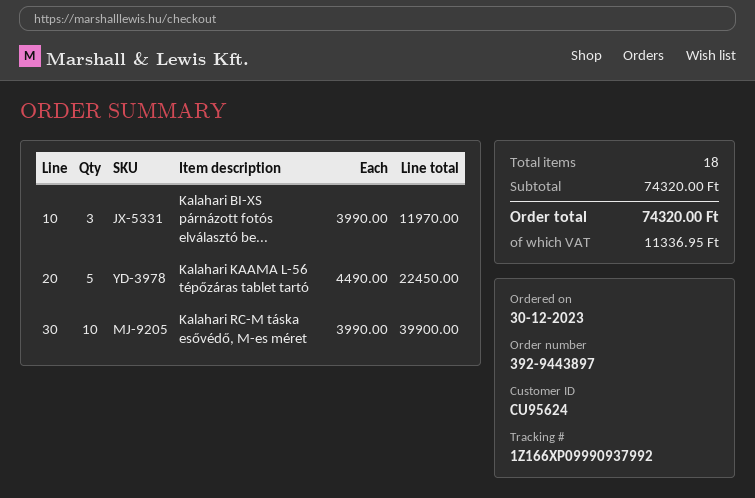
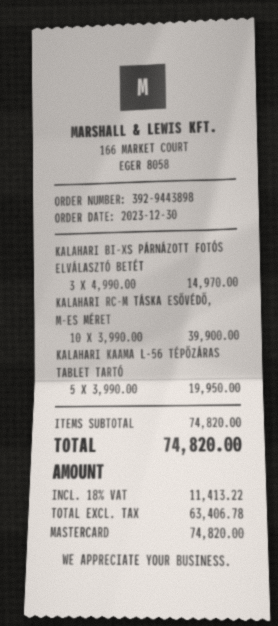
order number: 392-9443897 -> 392-9443898
Kalahari BI-XS párnázott fotós elválasztó be...: 3 x 3990.00 = 11970.00 -> 3 x 4990.00 = 14970.00
Kalahari KAAMA L-56 tépőzáras tablet tartó: 5 x 4490.00 = 22450.00 -> 5 x 3990.00 = 19950.00
subtotal: 74320.00 -> 74820.00
tax: 11336.95 -> 11413.22
total: 74320.00 -> 74820.00

